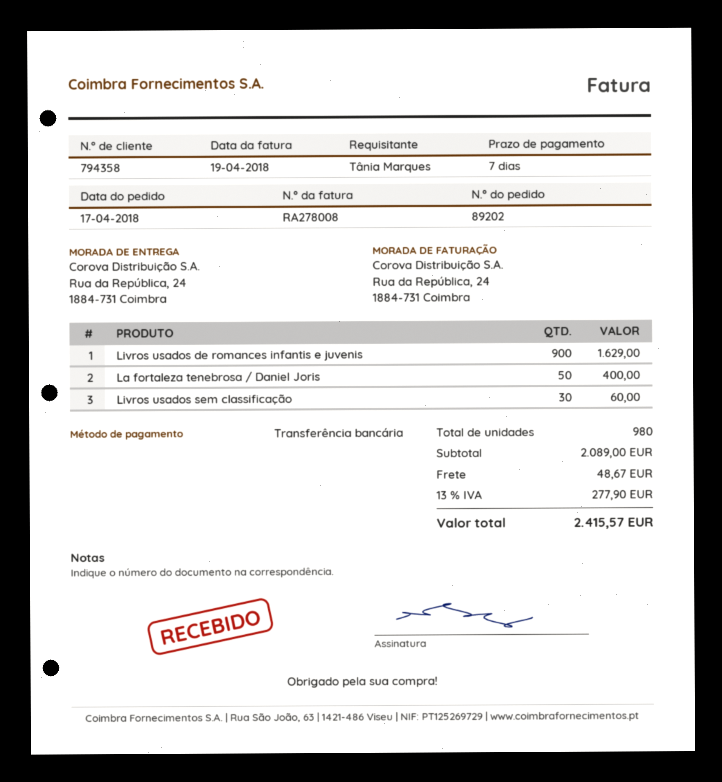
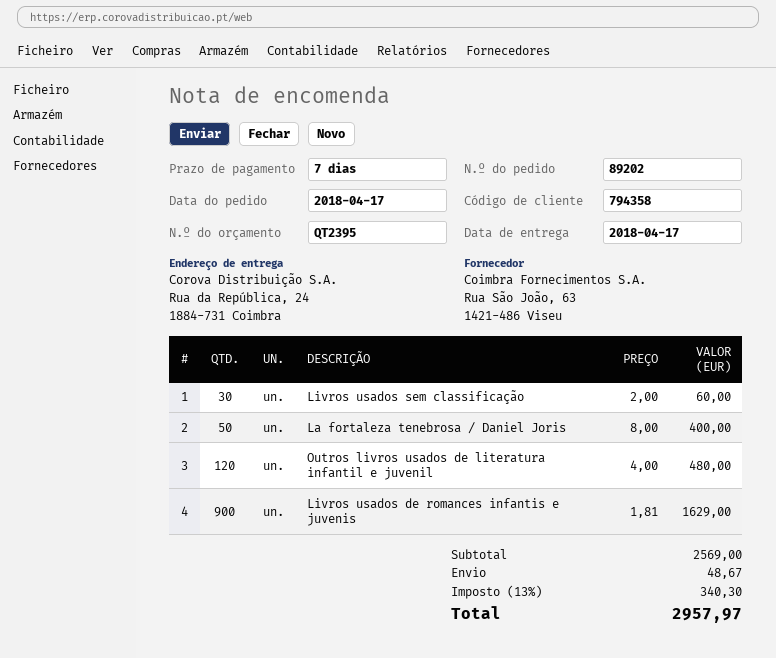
Outros livros usados de literatura infantil e juvenil: none -> 120 for 480.00
subtotal: 2089.00 -> 2569.00
tax: 13% = 277.90 -> 13% = 340.30
total: 2415.57 -> 2957.97

